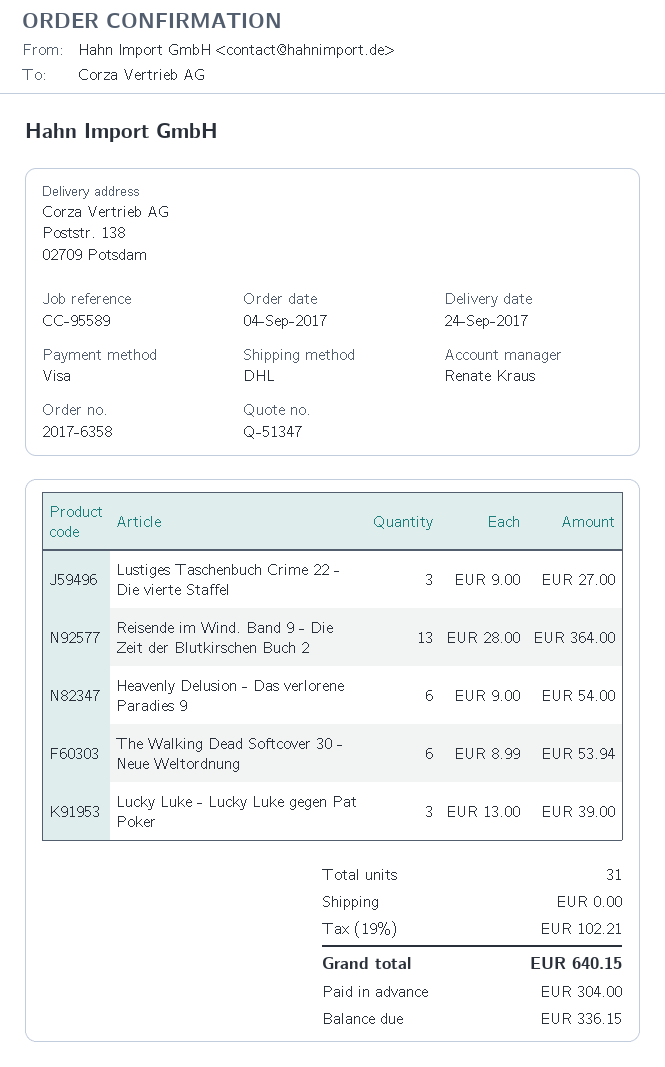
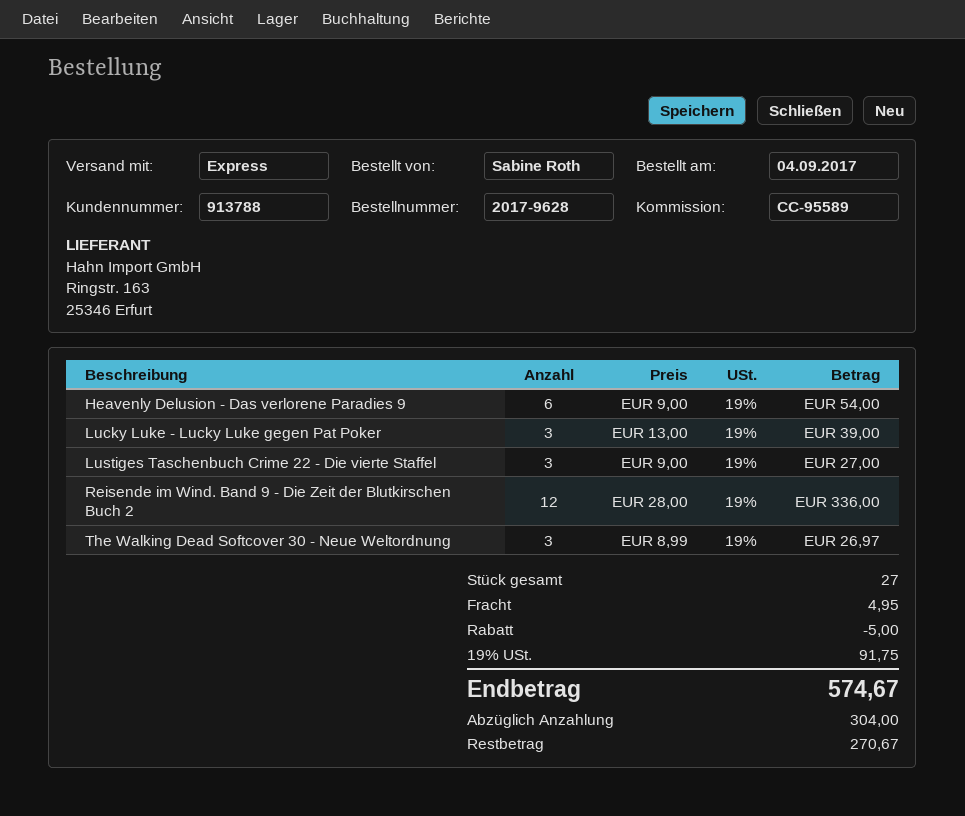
order number: 2017-6358 -> 2017-9628
shipping method: DHL -> express
Reisende im Wind. Band 9 - Die Zeit der Blutkirschen Buch 2: 13 x 28.00 = 364.00 -> 12 x 28.00 = 336.00
The Walking Dead Softcover 30 - Neue Weltordnung: 6 x 8.99 = 53.94 -> 3 x 8.99 = 26.97
total quantity: 31 -> 27
discount: none -> 5.00
shipping: 0.00 -> 4.95
tax: 19% = 102.21 -> 19% = 91.75
total: 640.15 -> 574.67
balance: 336.15 -> 270.67

